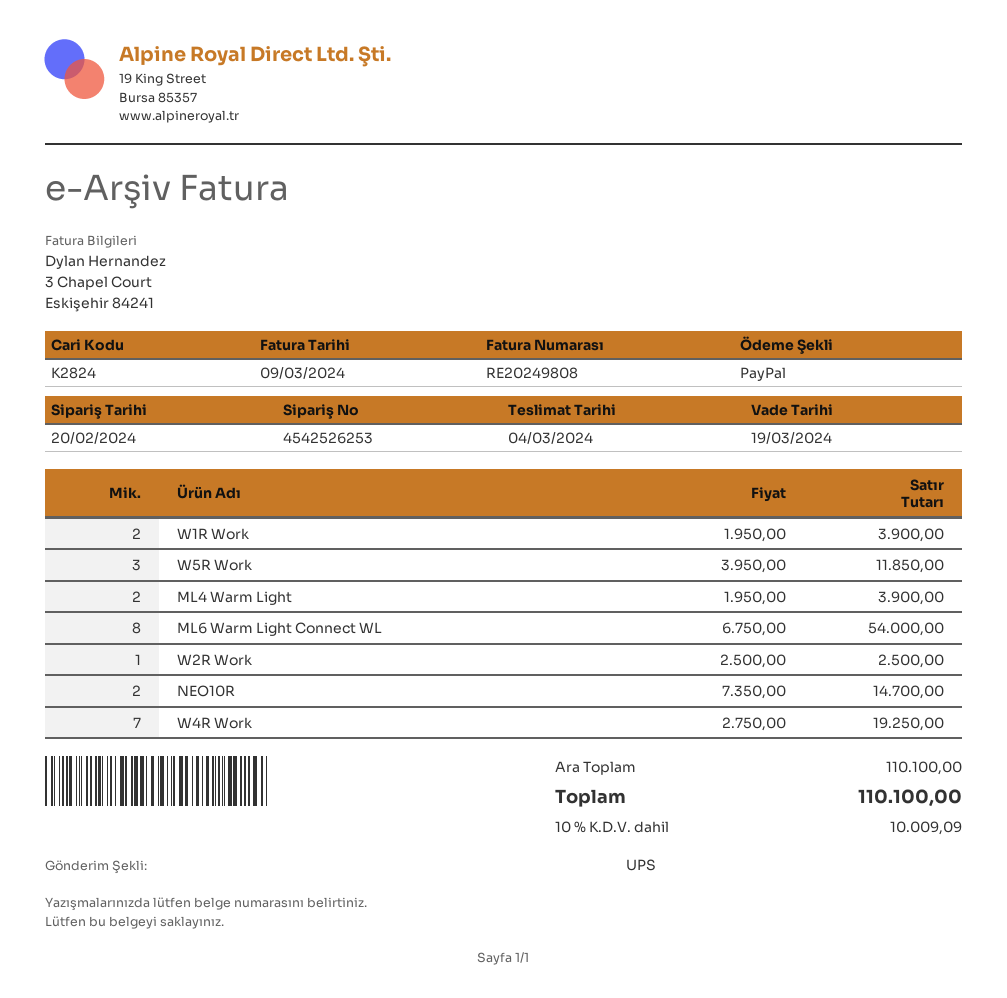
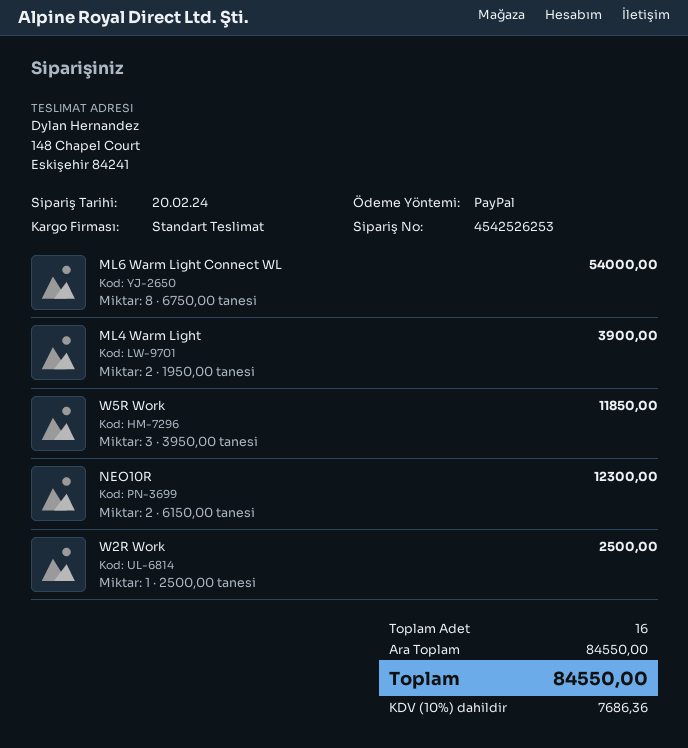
shipping method: UPS -> standard
W1R Work: 2 x 1950.00 = 3900.00 -> none
NEO10R: 2 x 7350.00 = 14700.00 -> 2 x 6150.00 = 12300.00
W4R Work: 7 x 2750.00 = 19250.00 -> none
subtotal: 110100.00 -> 84550.00
tax: 10% = 10009.09 -> 10% = 7686.36
total: 110100.00 -> 84550.00

